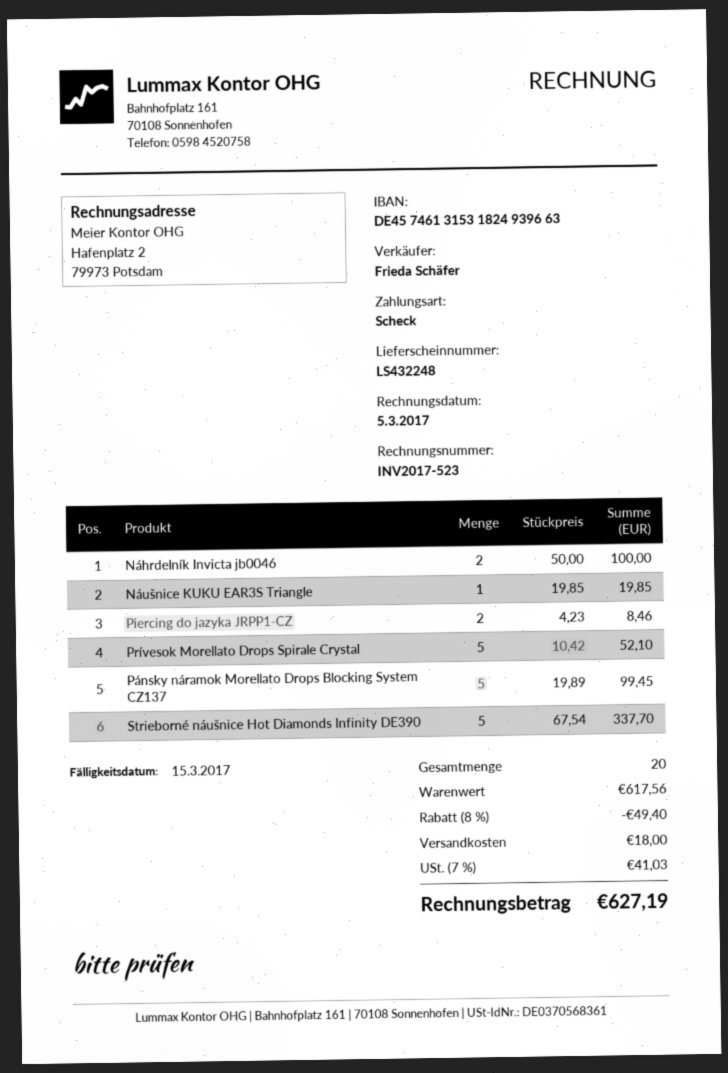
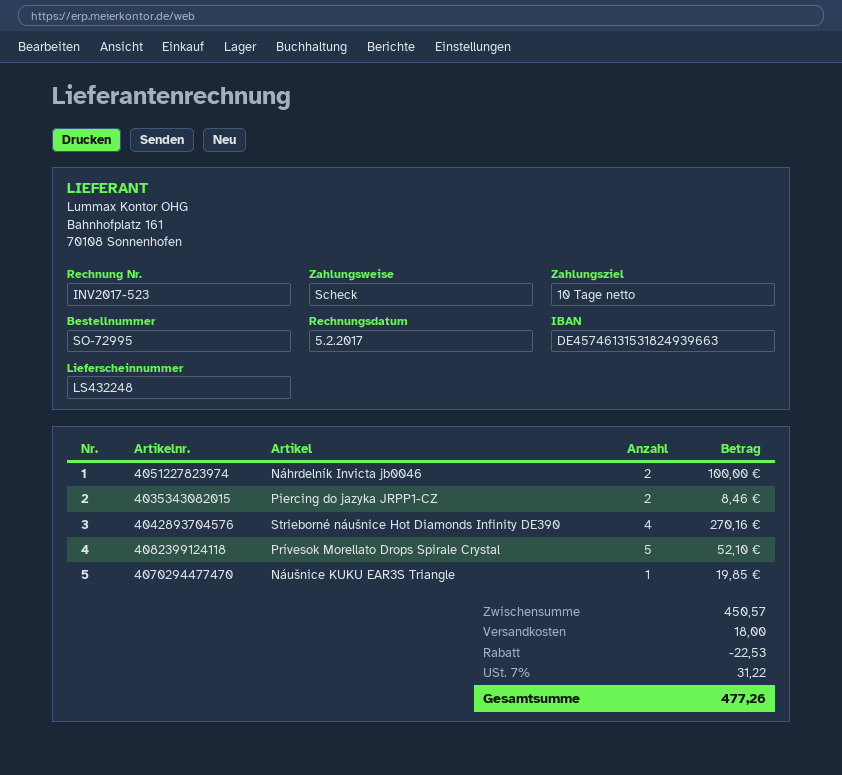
invoice date: 2017-03-05 -> 2017-02-05
Pánsky náramok Morellato Drops Blocking System CZ137: 5 for 99.45 -> none
Strieborné náušnice Hot Diamonds Infinity DE390: 5 for 337.70 -> 4 for 270.16
subtotal: 617.56 -> 450.57
discount: 49.40 -> 22.53
tax: 7% = 41.03 -> 7% = 31.22
total: 627.19 -> 477.26

